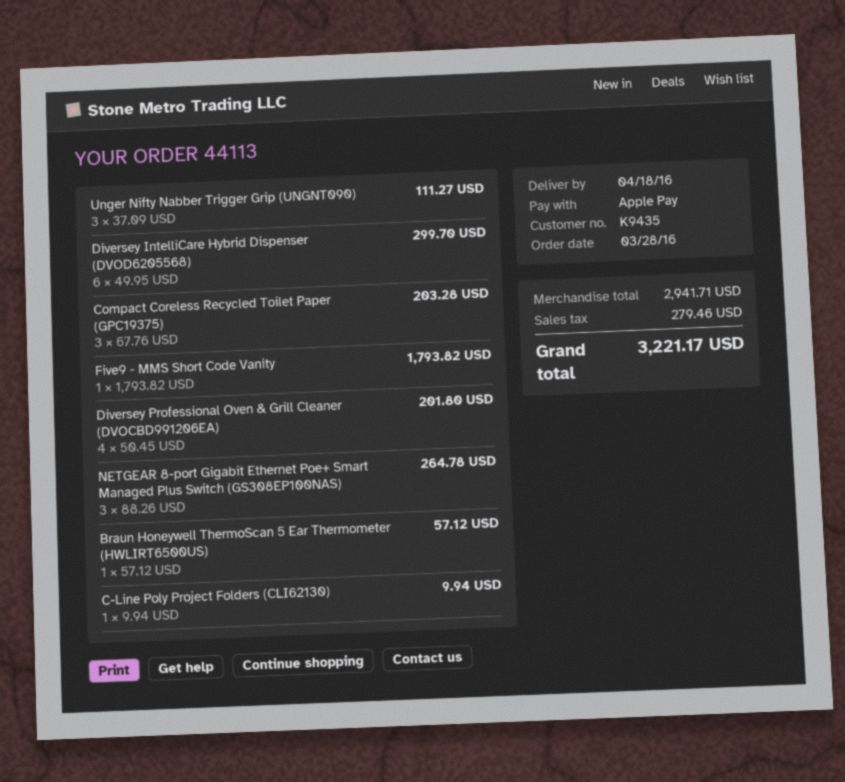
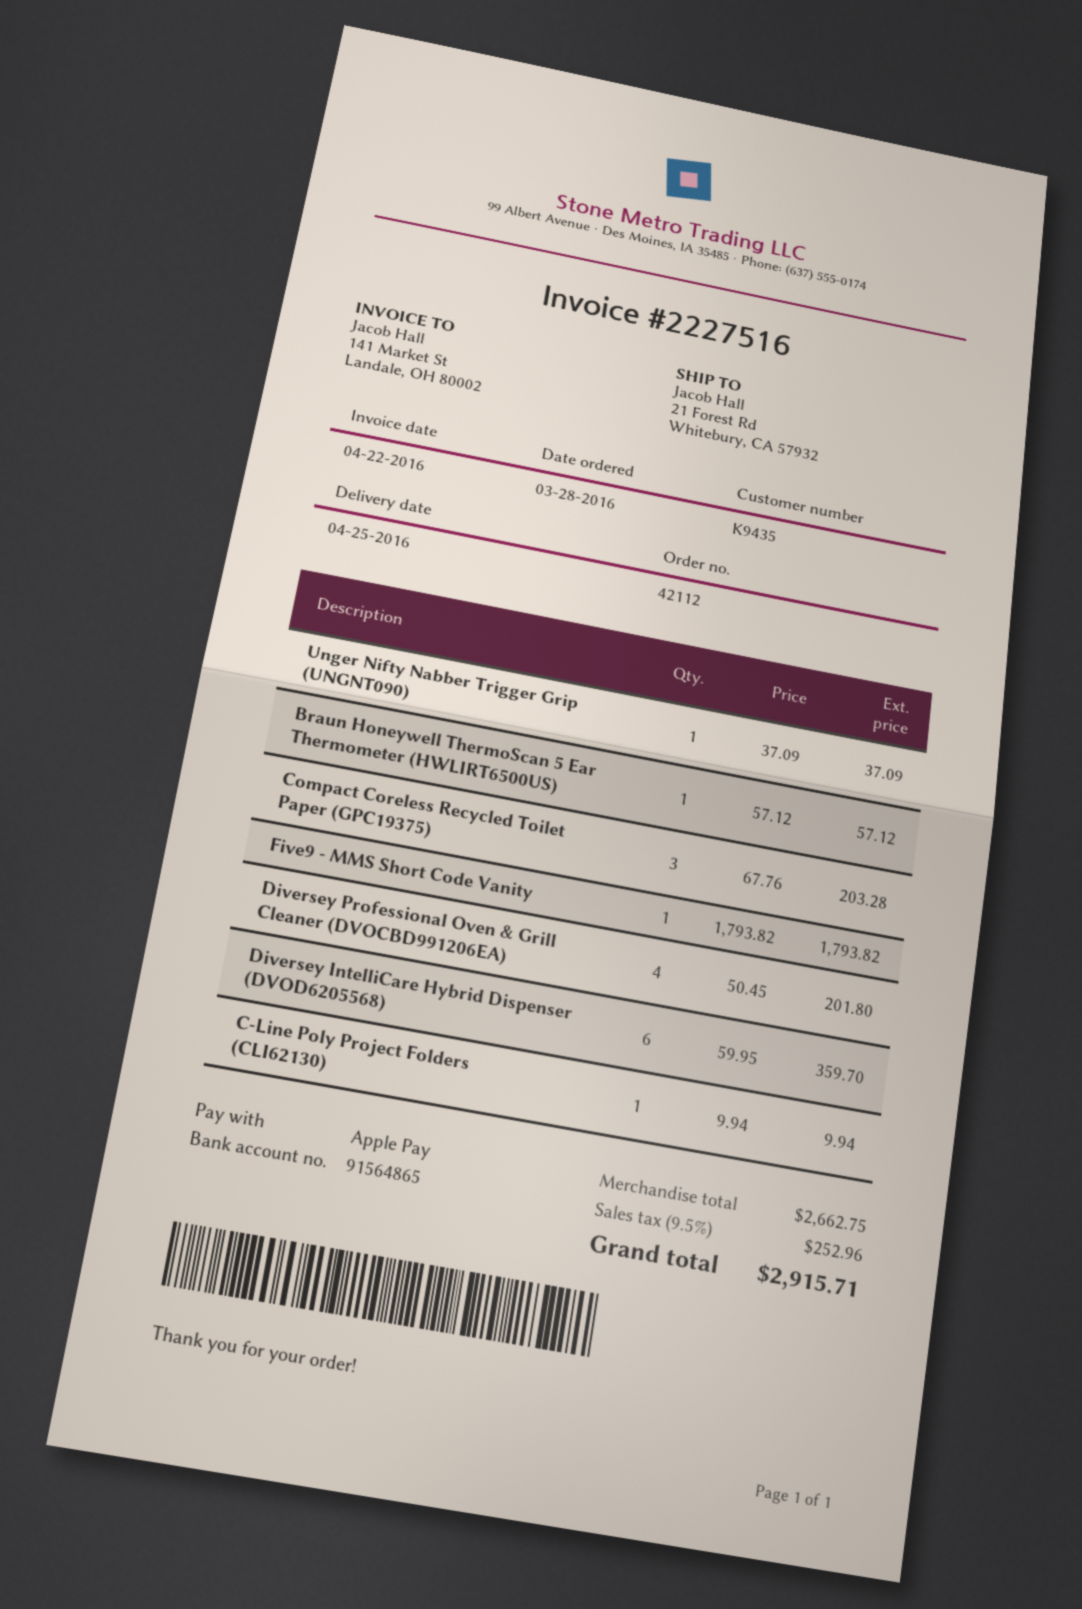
order number: 44113 -> 42112
delivery date: 2016-04-18 -> 2016-04-25
Unger Nifty Nabber Trigger Grip (UNGNT090): 3 x 37.09 = 111.27 -> 1 x 37.09 = 37.09
Diversey IntelliCare Hybrid Dispenser (DVOD6205568): 6 x 49.95 = 299.70 -> 6 x 59.95 = 359.70
NETGEAR 8-port Gigabit Ethernet Poe+ Smart Managed Plus Switch (GS308EP100NAS): 3 x 88.26 = 264.78 -> none
subtotal: 2941.71 -> 2662.75
tax: 279.46 -> 252.96
total: 3221.17 -> 2915.71

